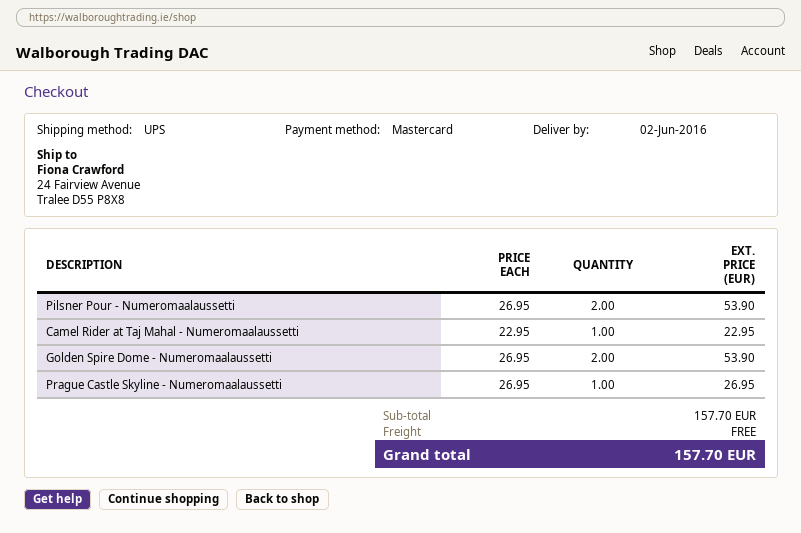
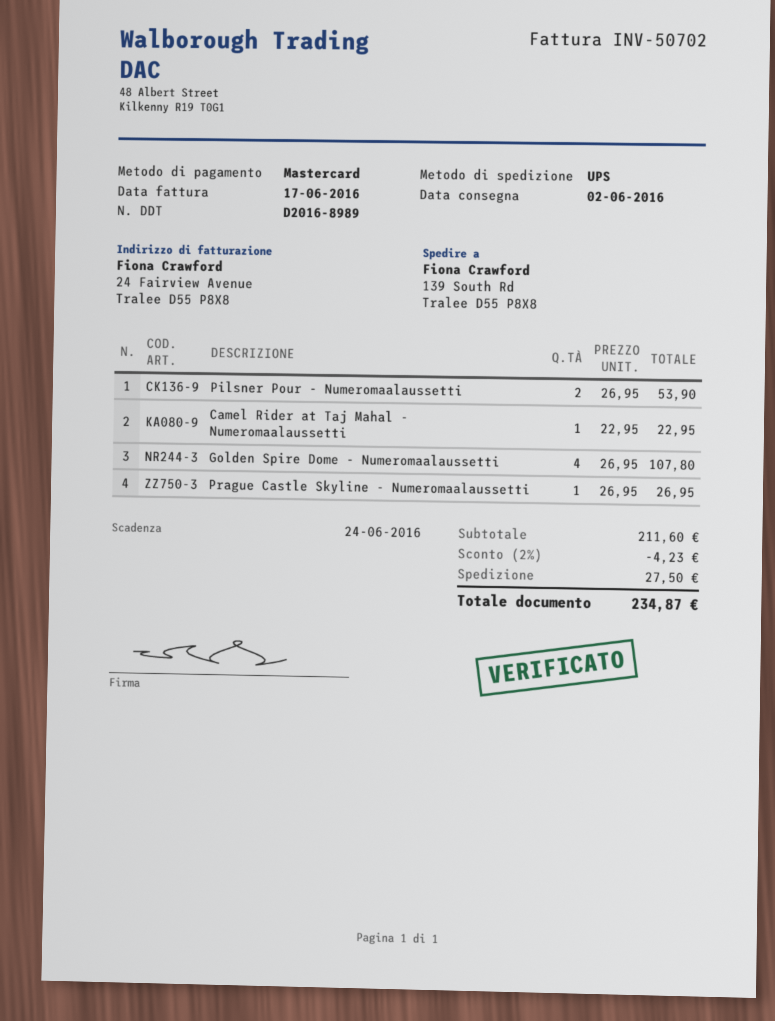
ship to: 24 Fairview Avenue, Tralee D55 P8X8 -> 139 South Rd, Tralee D55 P8X8
Golden Spire Dome - Numeromaalaussetti: 2 x 26.95 = 53.90 -> 4 x 26.95 = 107.80
subtotal: 157.70 -> 211.60
discount: none -> 2% = 4.23
shipping: 0.00 -> 27.50
total: 157.70 -> 234.87

